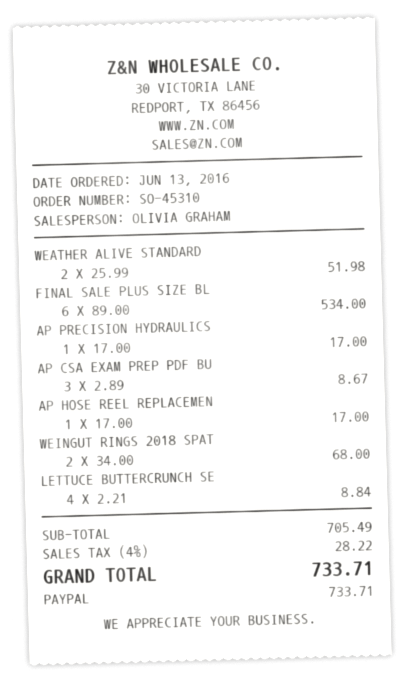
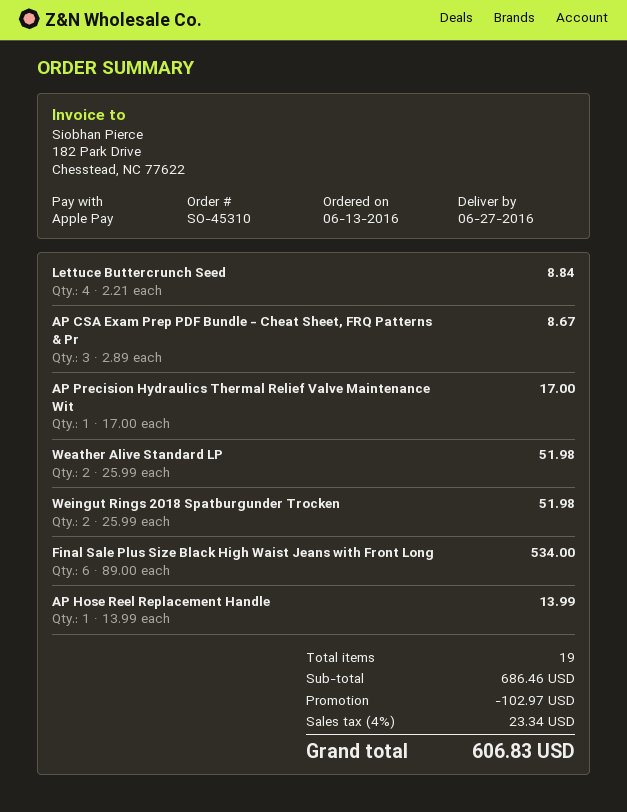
payment method: PayPal -> Apple Pay
AP HOSE REEL REPLACEMEN: 1 x 17.00 = 17.00 -> 1 x 13.99 = 13.99
WEINGUT RINGS 2018 SPAT: 2 x 34.00 = 68.00 -> 2 x 25.99 = 51.98
subtotal: 705.49 -> 686.46
discount: none -> 102.97
tax: 4% = 28.22 -> 4% = 23.34
total: 733.71 -> 606.83

